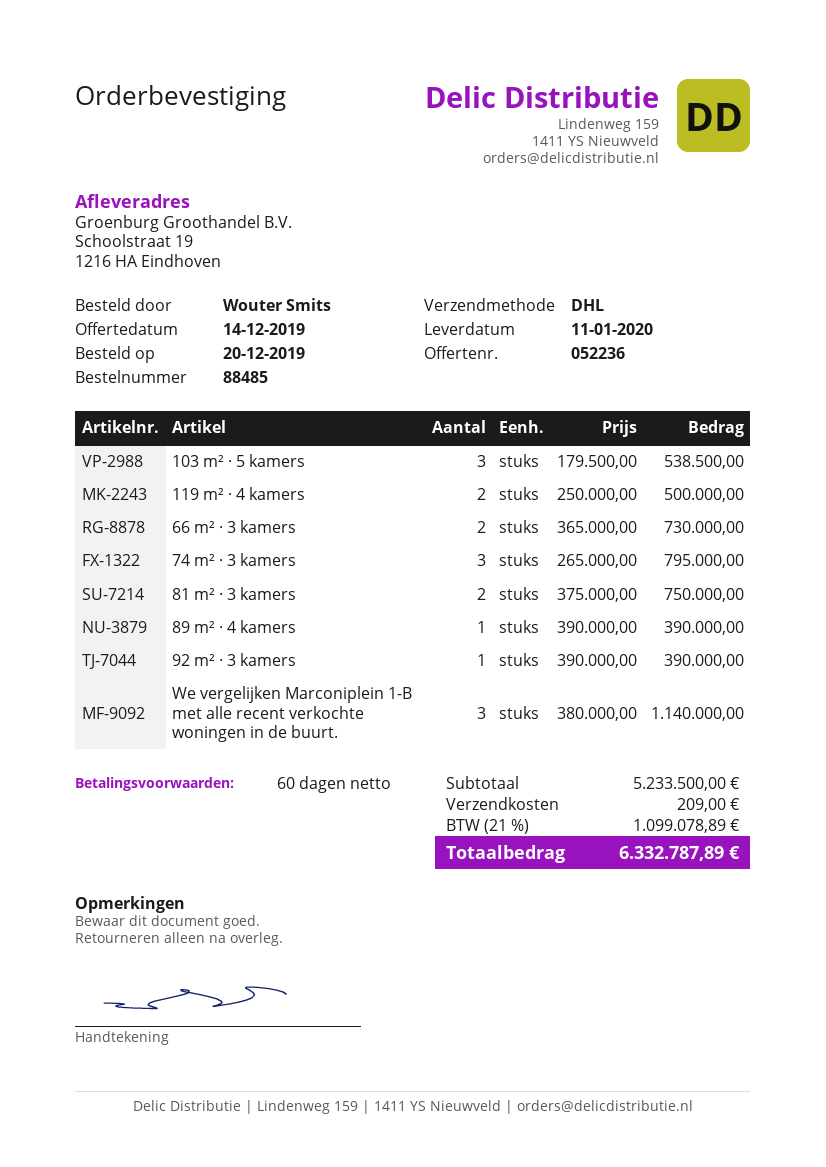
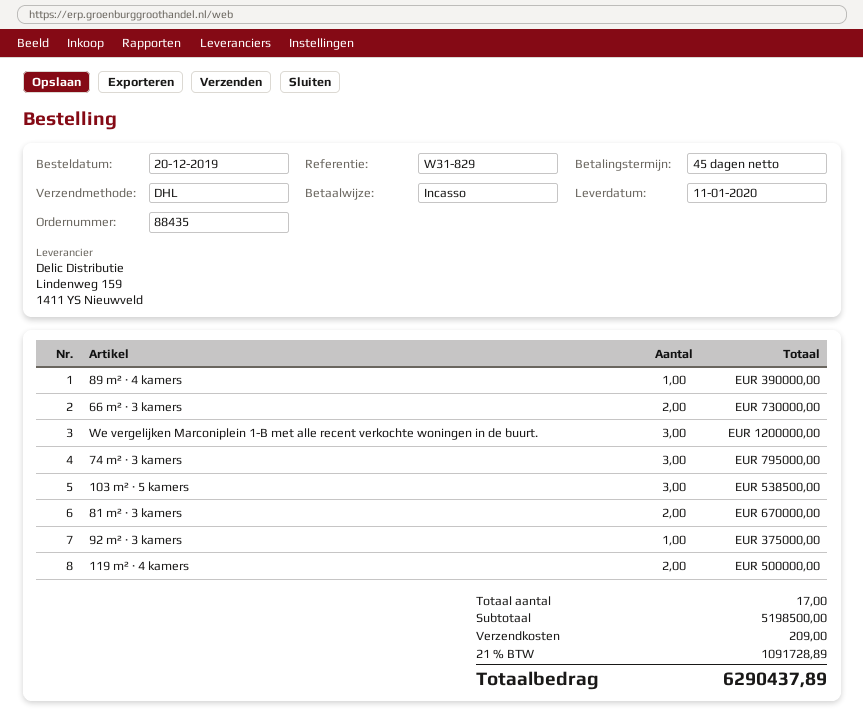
order number: 88485 -> 88435
payment terms: 60 days -> 45 days
81 m² · 3 kamers: 2 for 750000.00 -> 2 for 670000.00
92 m² · 3 kamers: 1 for 390000.00 -> 1 for 375000.00
We vergelijken Marconiplein 1-B met alle recent verkochte woningen in de buurt.: 3 for 1140000.00 -> 3 for 1200000.00
subtotal: 5233500.00 -> 5198500.00
tax: 21% = 1099078.89 -> 21% = 1091728.89
total: 6332787.89 -> 6290437.89

